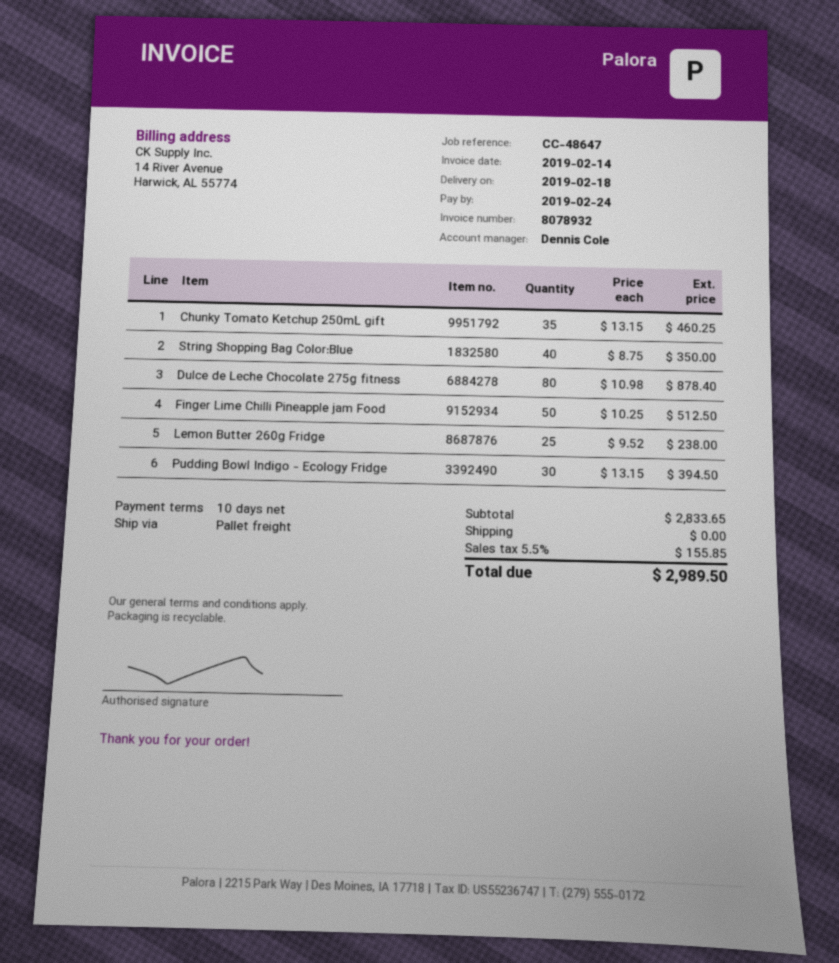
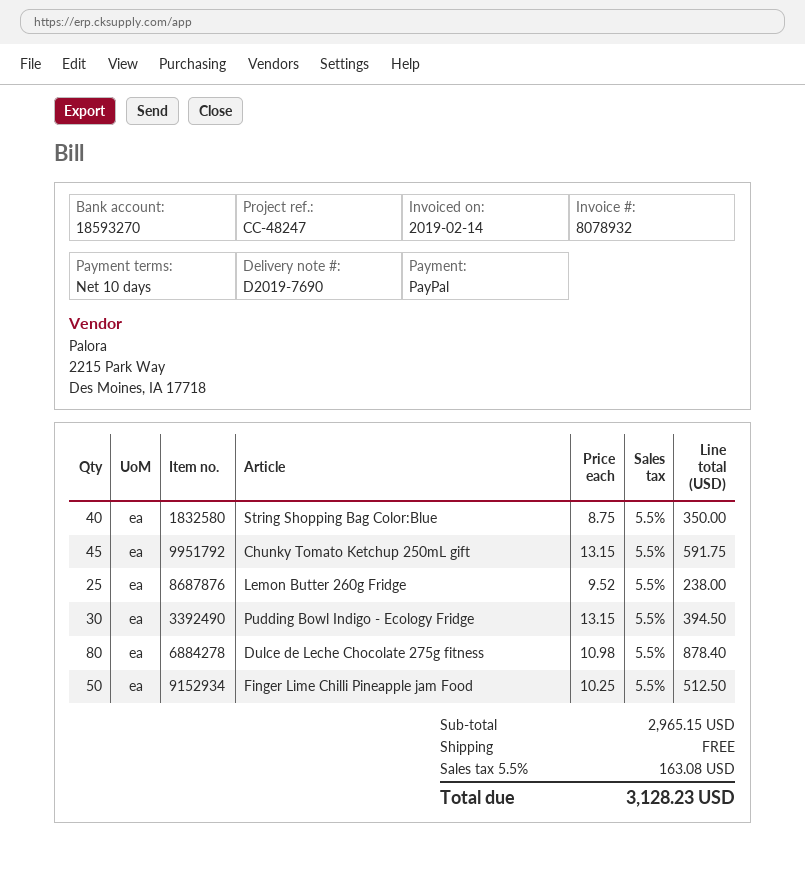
reference: CC-48647 -> CC-48247
Chunky Tomato Ketchup 250mL gift: 35 x 13.15 = 460.25 -> 45 x 13.15 = 591.75
subtotal: 2833.65 -> 2965.15
tax: 5.5% = 155.85 -> 5.5% = 163.08
total: 2989.50 -> 3128.23

